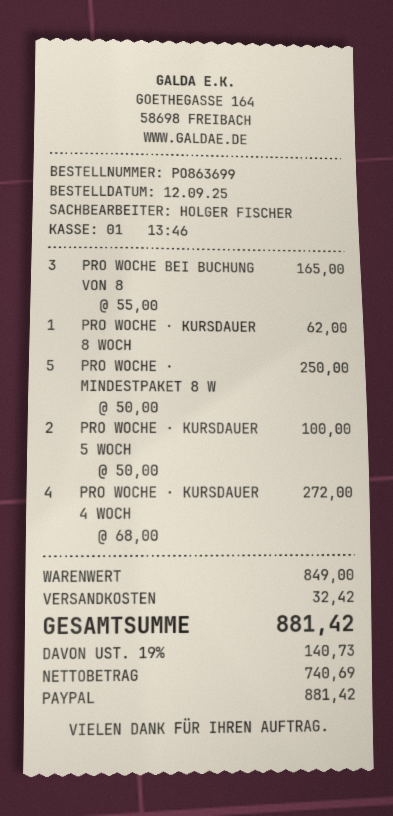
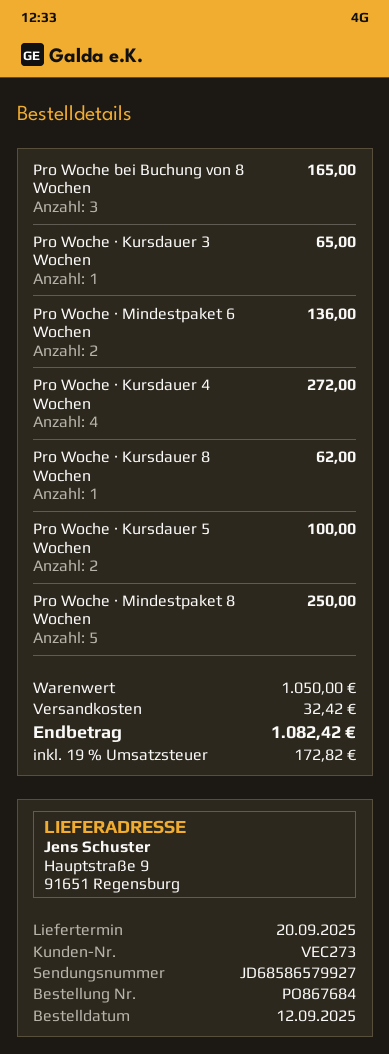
order number: PO863699 -> PO867684
Pro Woche · Kursdauer 3 Wochen: none -> 1 for 65.00
Pro Woche · Mindestpaket 6 Wochen: none -> 2 for 136.00
subtotal: 849.00 -> 1050.00
tax: 19% = 140.73 -> 19% = 172.82
total: 881.42 -> 1082.42

